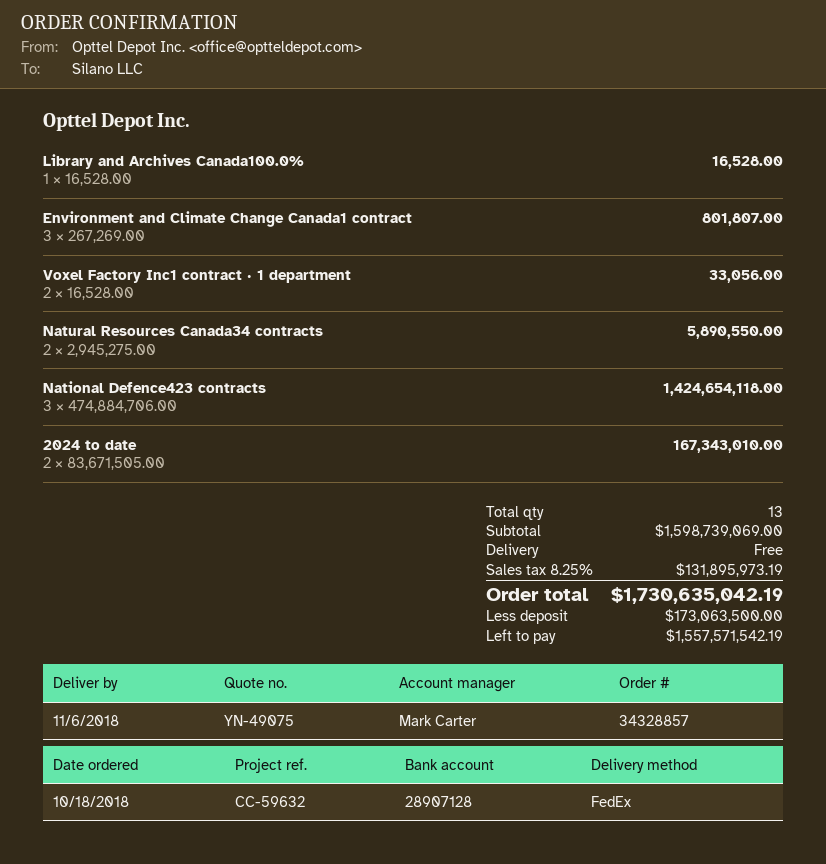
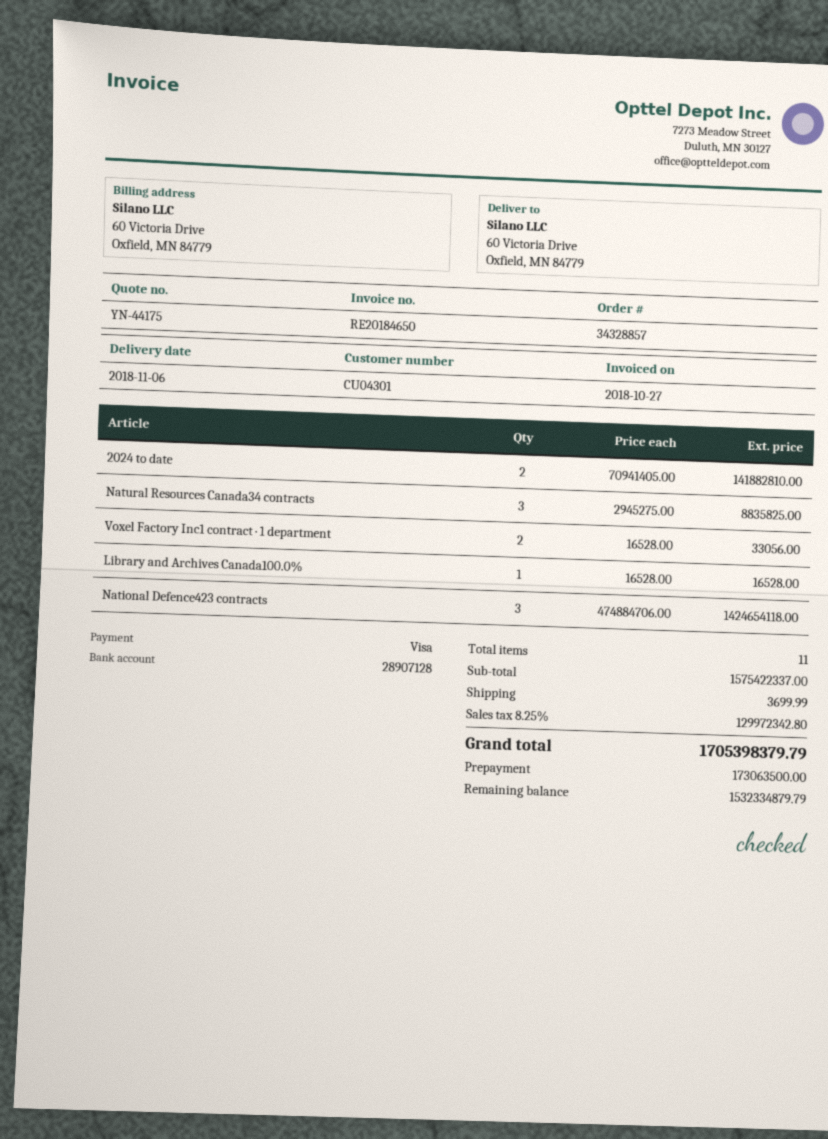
quote number: YN-49075 -> YN-44175
Environment and Climate Change Canada1 contract: 3 x 267269.00 = 801807.00 -> none
Natural Resources Canada34 contracts: 2 x 2945275.00 = 5890550.00 -> 3 x 2945275.00 = 8835825.00
2024 to date: 2 x 83671505.00 = 167343010.00 -> 2 x 70941405.00 = 141882810.00
total quantity: 13 -> 11
subtotal: 1598739069.00 -> 1575422337.00
shipping: 0.00 -> 3699.99
tax: 8.25% = 131895973.19 -> 8.25% = 129972342.80
total: 1730635042.19 -> 1705398379.79
balance: 1557571542.19 -> 1532334879.79

